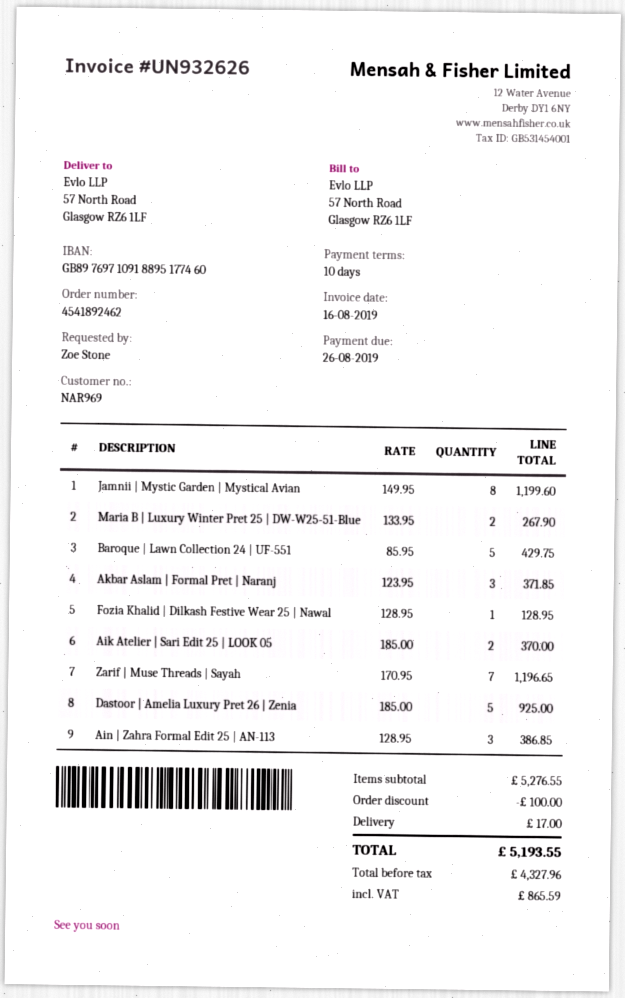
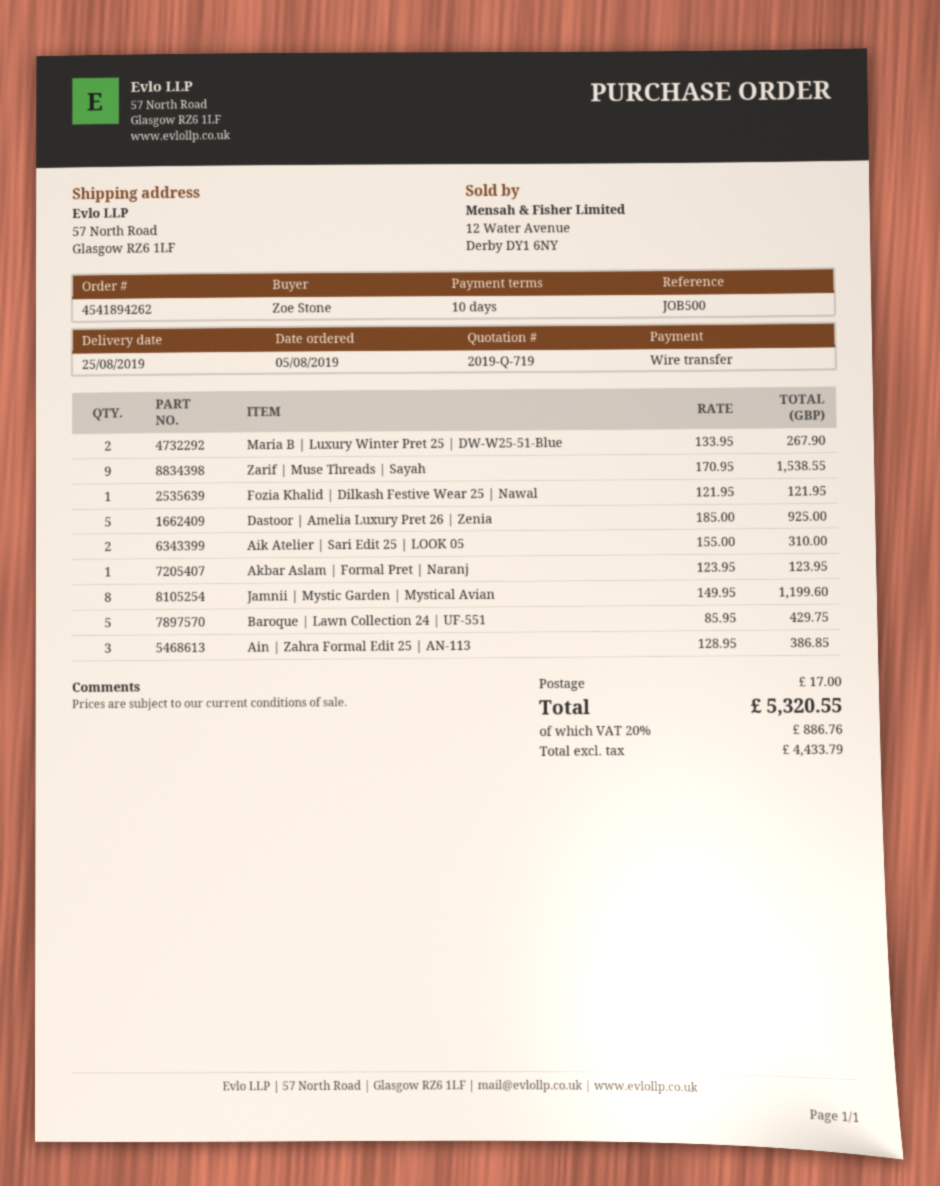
order number: 4541892462 -> 4541894262
Akbar Aslam | Formal Pret | Naranj: 3 x 123.95 = 371.85 -> 1 x 123.95 = 123.95
Fozia Khalid | Dilkash Festive Wear 25 | Nawal: 1 x 128.95 = 128.95 -> 1 x 121.95 = 121.95
Aik Atelier | Sari Edit 25 | LOOK 05: 2 x 185.00 = 370.00 -> 2 x 155.00 = 310.00
Zarif | Muse Threads | Sayah: 7 x 170.95 = 1196.65 -> 9 x 170.95 = 1538.55
discount: 100.00 -> none
net: 4327.96 -> 4433.79
tax: 865.59 -> 886.76
total: 5193.55 -> 5320.55

